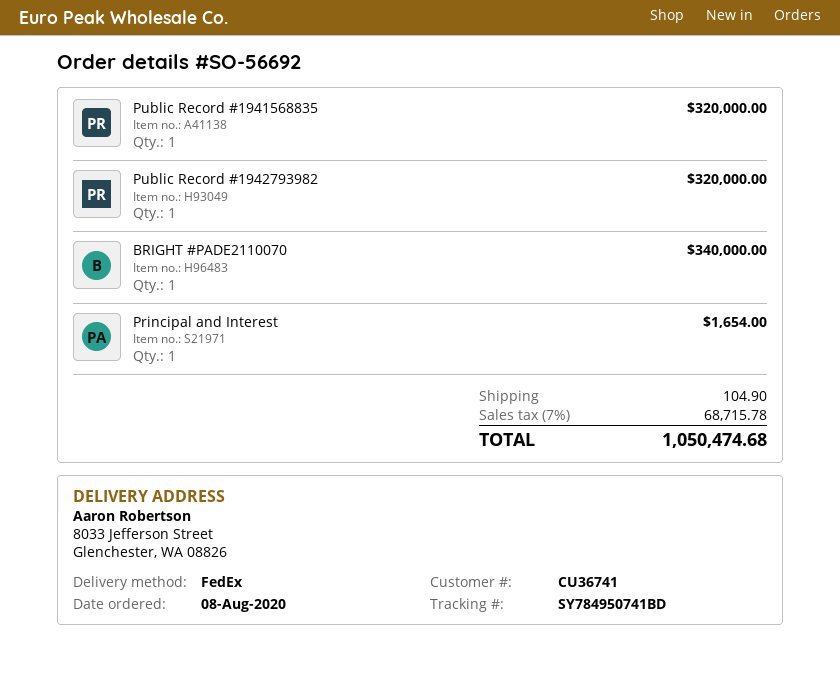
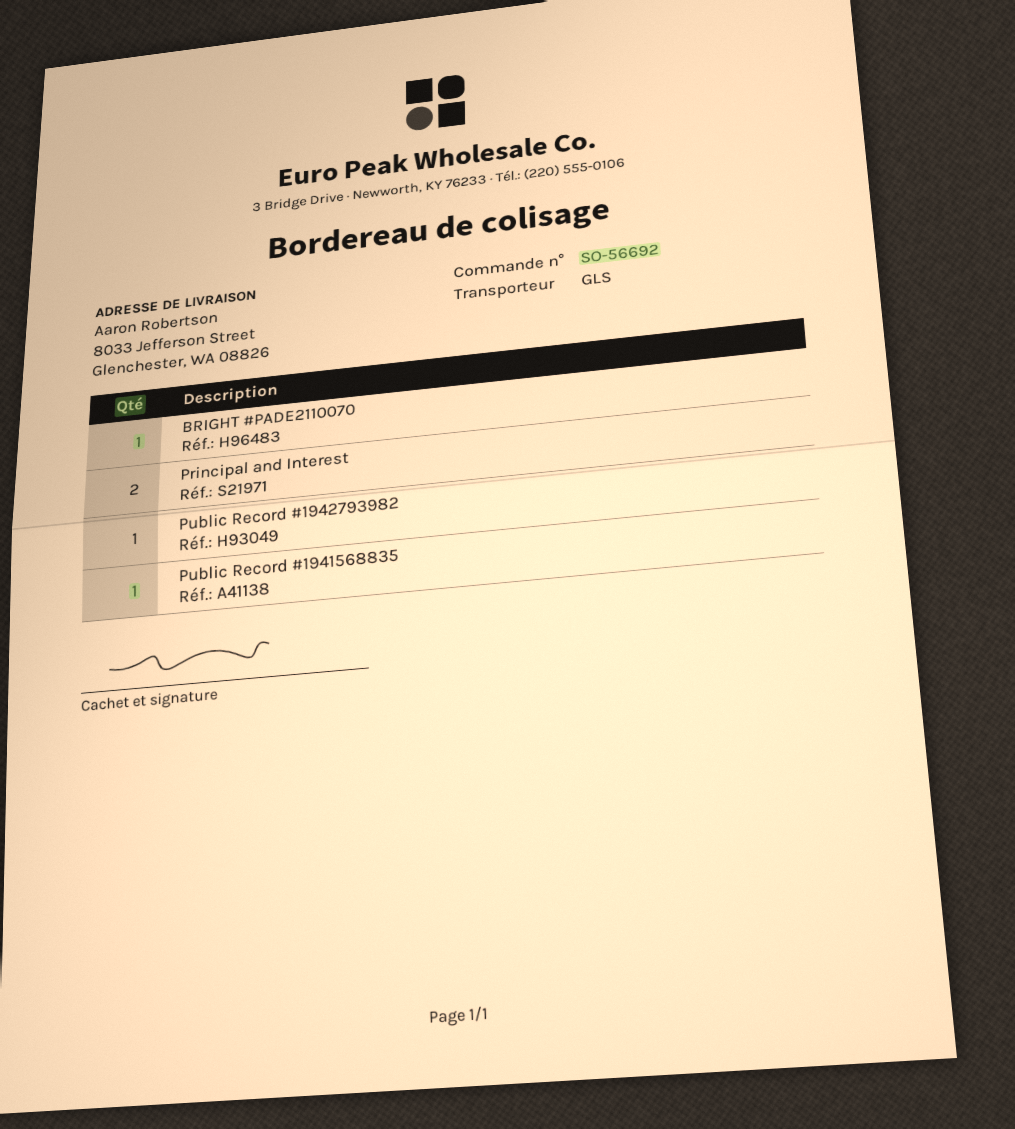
shipping method: FedEx -> GLS
Principal and Interest: 1 -> 2

